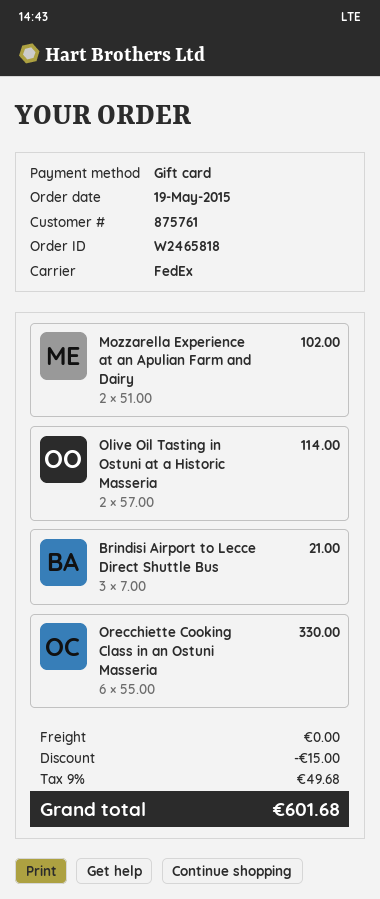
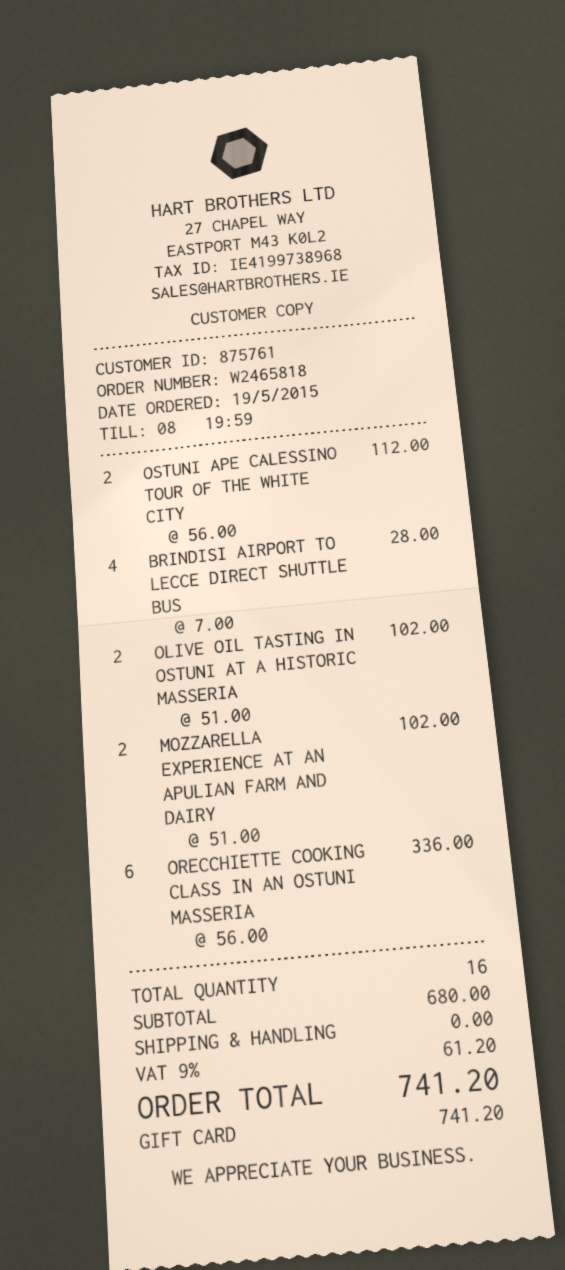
Olive Oil Tasting in Ostuni at a Historic Masseria: 2 x 57.00 = 114.00 -> 2 x 51.00 = 102.00
Brindisi Airport to Lecce Direct Shuttle Bus: 3 x 7.00 = 21.00 -> 4 x 7.00 = 28.00
Orecchiette Cooking Class in an Ostuni Masseria: 6 x 55.00 = 330.00 -> 6 x 56.00 = 336.00
OSTUNI APE CALESSINO TOUR OF THE WHITE CITY: none -> 2 x 56.00 = 112.00
discount: 15.00 -> none
tax: 9% = 49.68 -> 9% = 61.20
total: 601.68 -> 741.20

